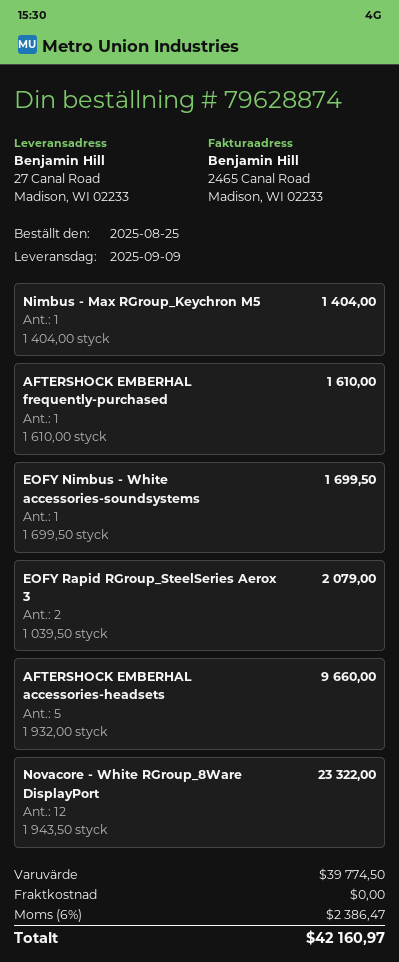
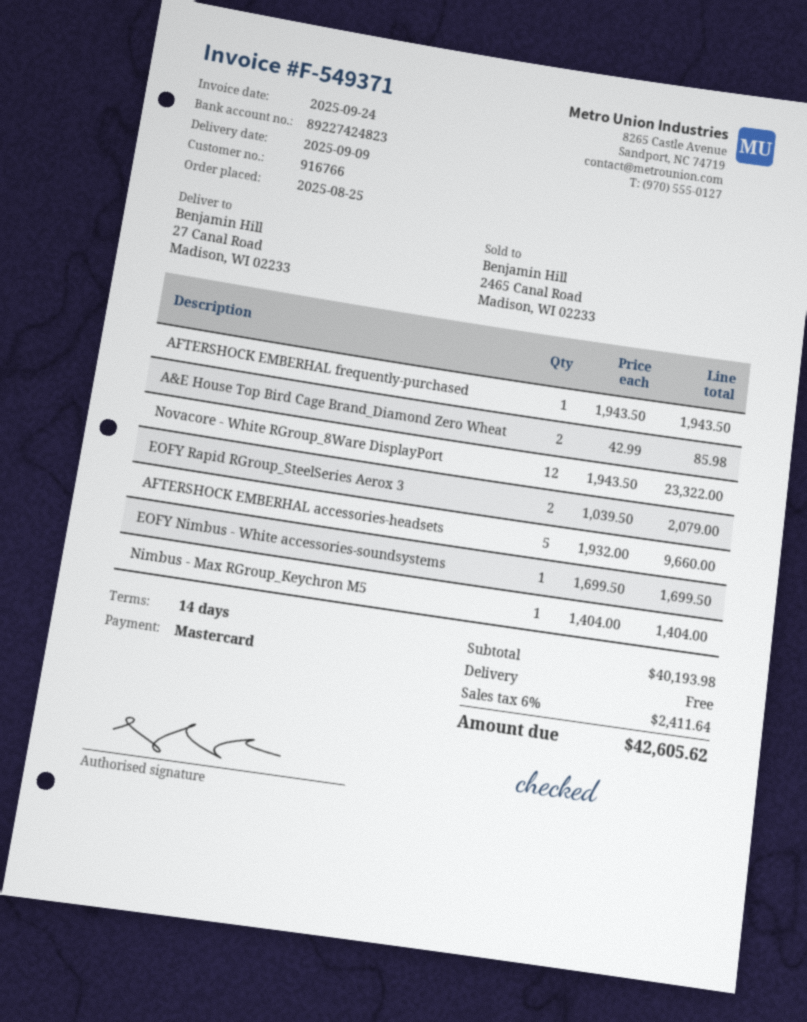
AFTERSHOCK EMBERHAL frequently-purchased: 1 x 1610.00 = 1610.00 -> 1 x 1943.50 = 1943.50
A&E House Top Bird Cage Brand_Diamond Zero Wheat: none -> 2 x 42.99 = 85.98
subtotal: 39774.50 -> 40193.98
tax: 6% = 2386.47 -> 6% = 2411.64
total: 42160.97 -> 42605.62

